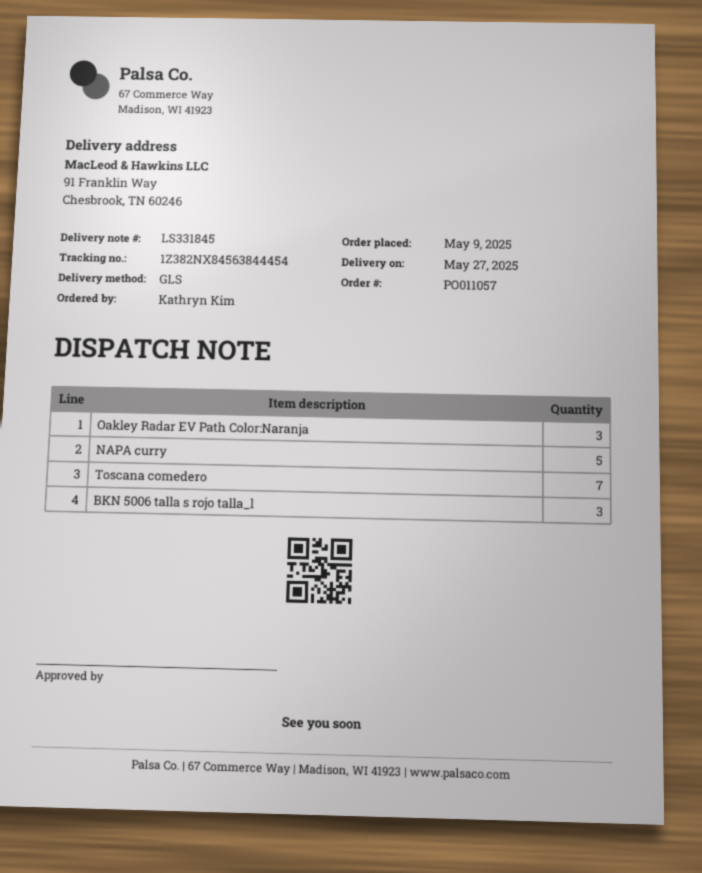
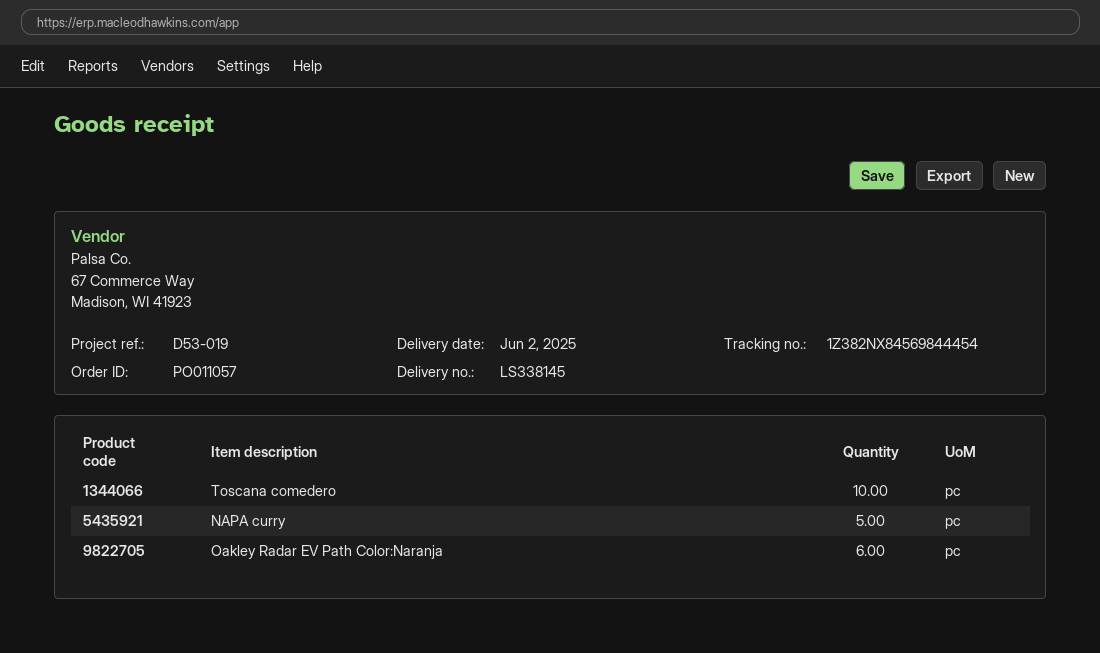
delivery note number: LS331845 -> LS338145
delivery date: 2025-05-27 -> 2025-06-02
tracking number: 1Z382NX84563844454 -> 1Z382NX84569844454
Oakley Radar EV Path Color:Naranja: 3 -> 6
Toscana comedero: 7 -> 10
BKN 5006 talla s rojo talla_l: 3 -> none

